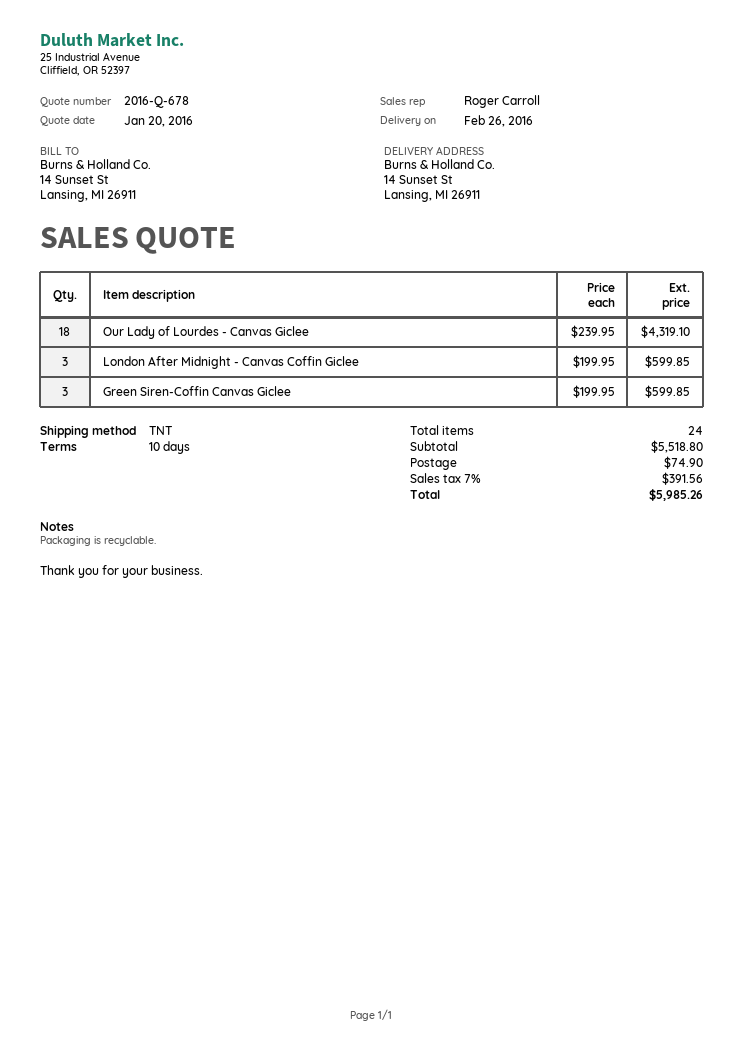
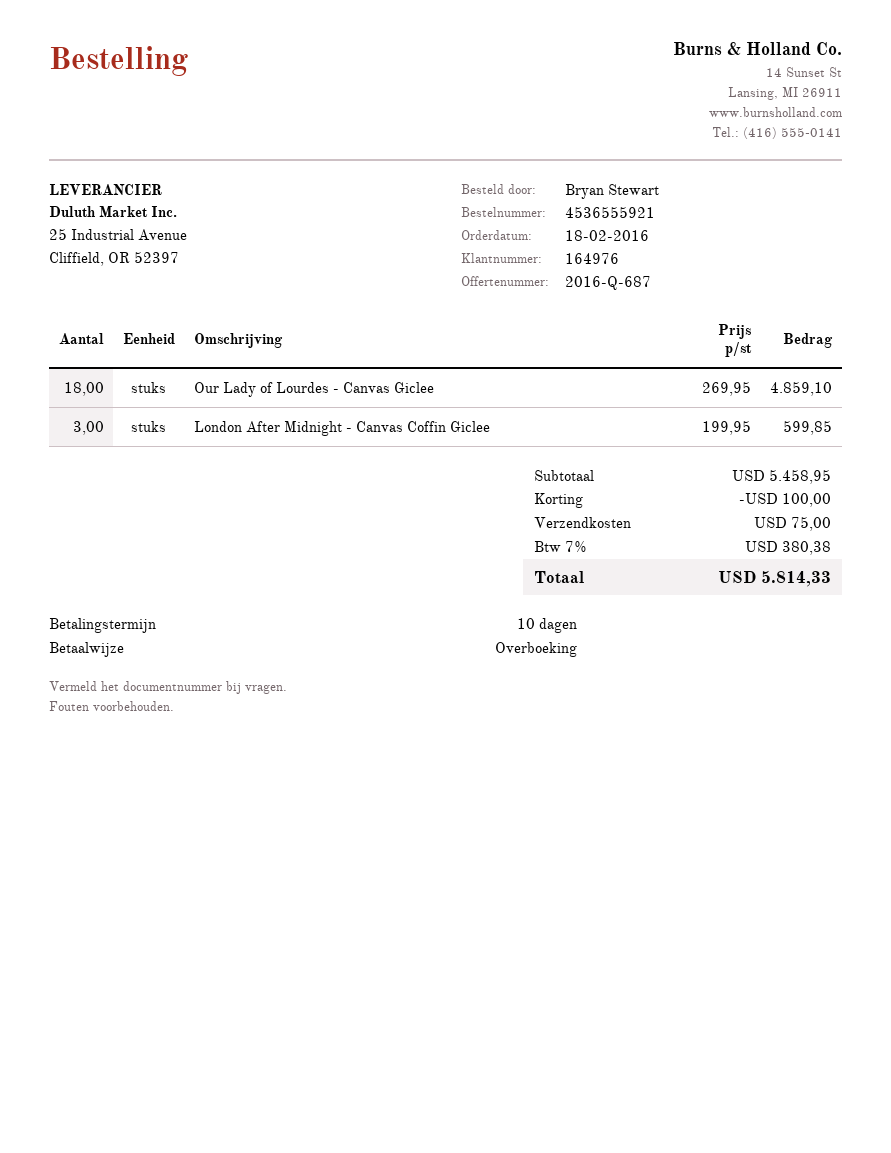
quote number: 2016-Q-678 -> 2016-Q-687
Our Lady of Lourdes - Canvas Giclee: 18 x 239.95 = 4319.10 -> 18 x 269.95 = 4859.10
Green Siren-Coffin Canvas Giclee: 3 x 199.95 = 599.85 -> none
subtotal: 5518.80 -> 5458.95
discount: none -> 100.00
shipping: 74.90 -> 75.00
tax: 7% = 391.56 -> 7% = 380.38
total: 5985.26 -> 5814.33

